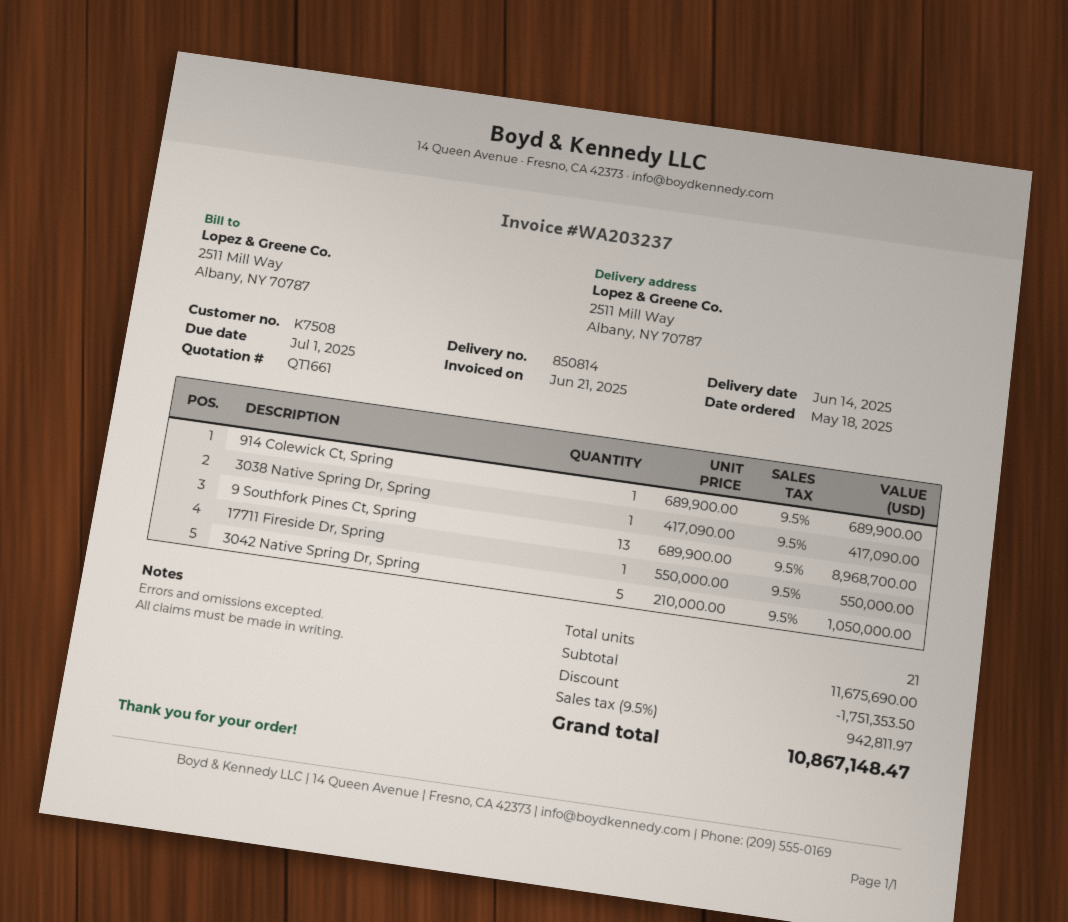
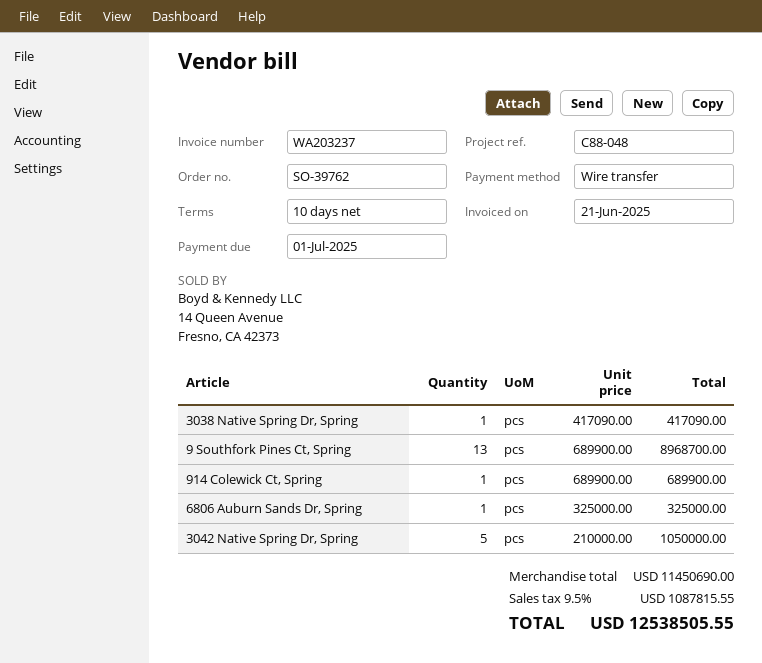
17711 Fireside Dr, Spring: 1 x 550000.00 = 550000.00 -> none
6806 Auburn Sands Dr, Spring: none -> 1 x 325000.00 = 325000.00
subtotal: 11675690.00 -> 11450690.00
discount: 1751353.50 -> none
tax: 9.5% = 942811.97 -> 9.5% = 1087815.55
total: 10867148.47 -> 12538505.55

